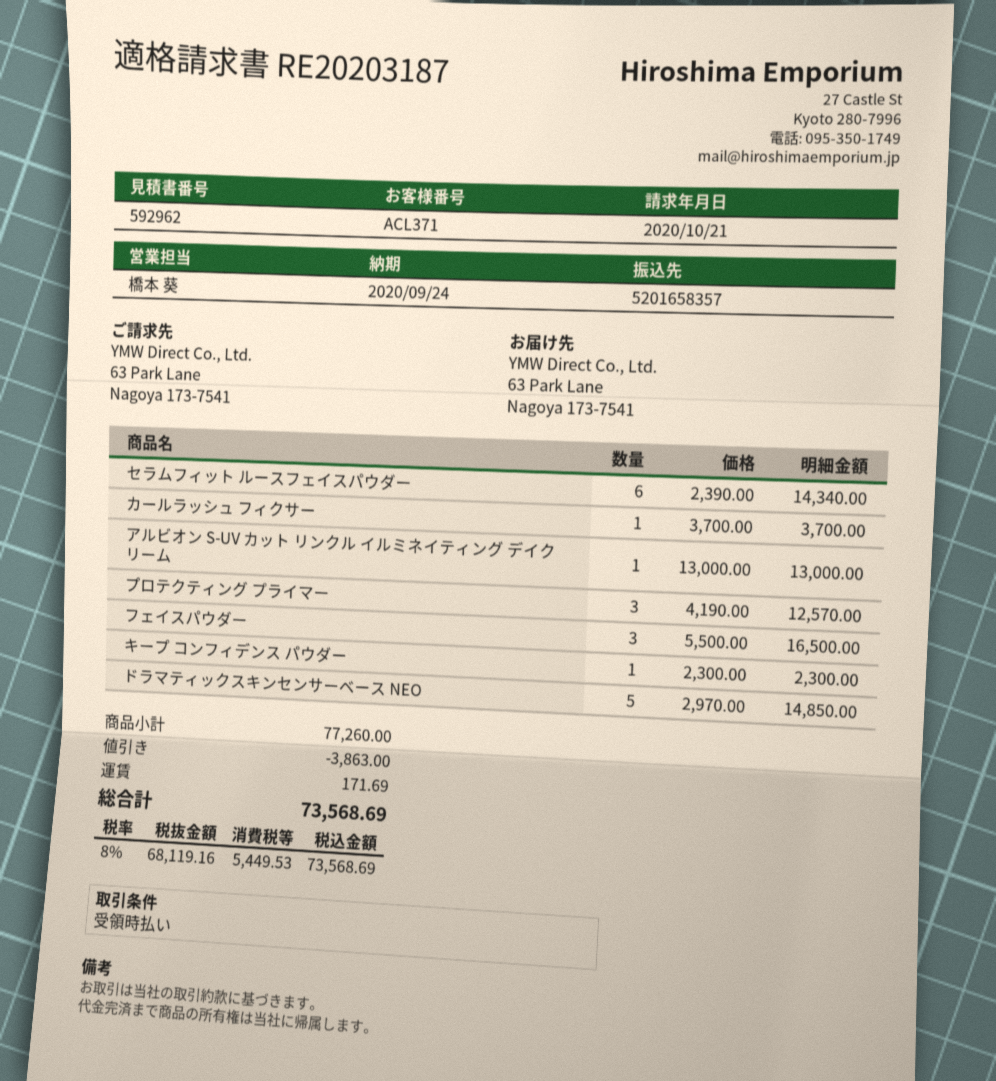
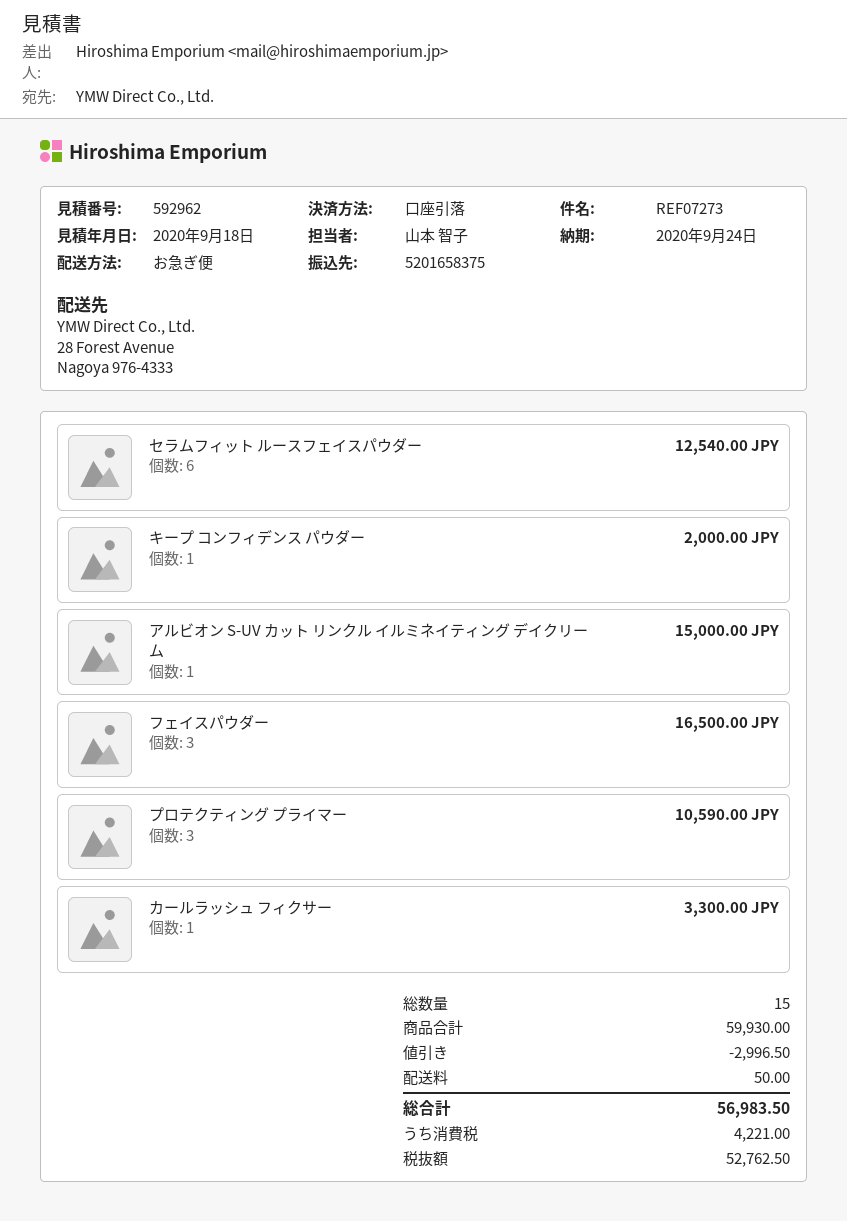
sales rep: 橋本 葵 -> 山本 智子
bank account: 5201658357 -> 5201658375
ship to: 63 Park Lane, Nagoya 173-7541 -> 28 Forest Avenue, Nagoya 976-4333
セラムフィット ルースフェイスパウダー: 6 for 14340.00 -> 6 for 12540.00
カールラッシュ フィクサー: 1 for 3700.00 -> 1 for 3300.00
アルビオン S-UV カット リンクル イルミネイティング デイクリーム: 1 for 13000.00 -> 1 for 15000.00
プロテクティング プライマー: 3 for 12570.00 -> 3 for 10590.00
キープ コンフィデンス パウダー: 1 for 2300.00 -> 1 for 2000.00
ドラマティックスキンセンサーベース NEO: 5 for 14850.00 -> none
subtotal: 77260.00 -> 59930.00
discount: 3863.00 -> 2996.50
shipping: 171.69 -> 50.00
net: 68119.16 -> 52762.50
tax: 5449.53 -> 4221.00
total: 73568.69 -> 56983.50

